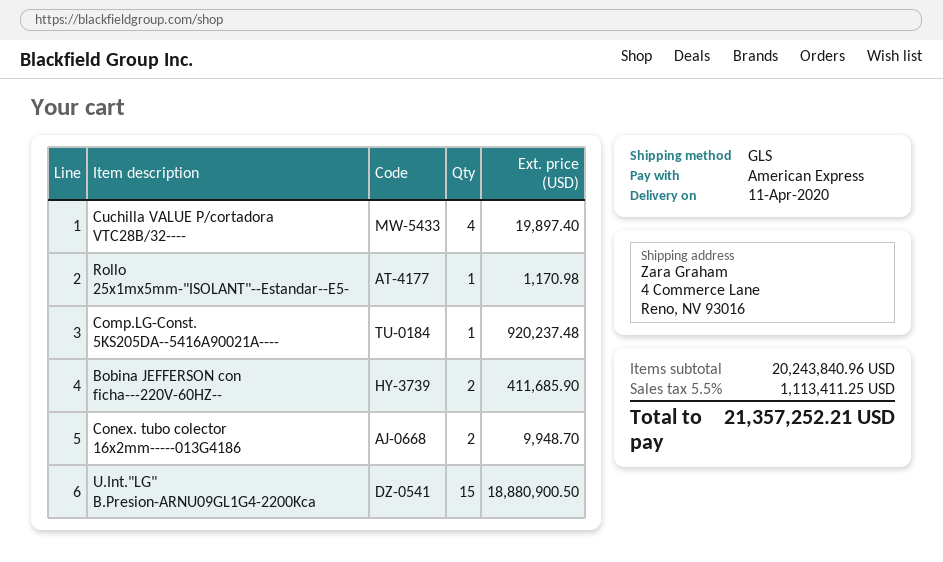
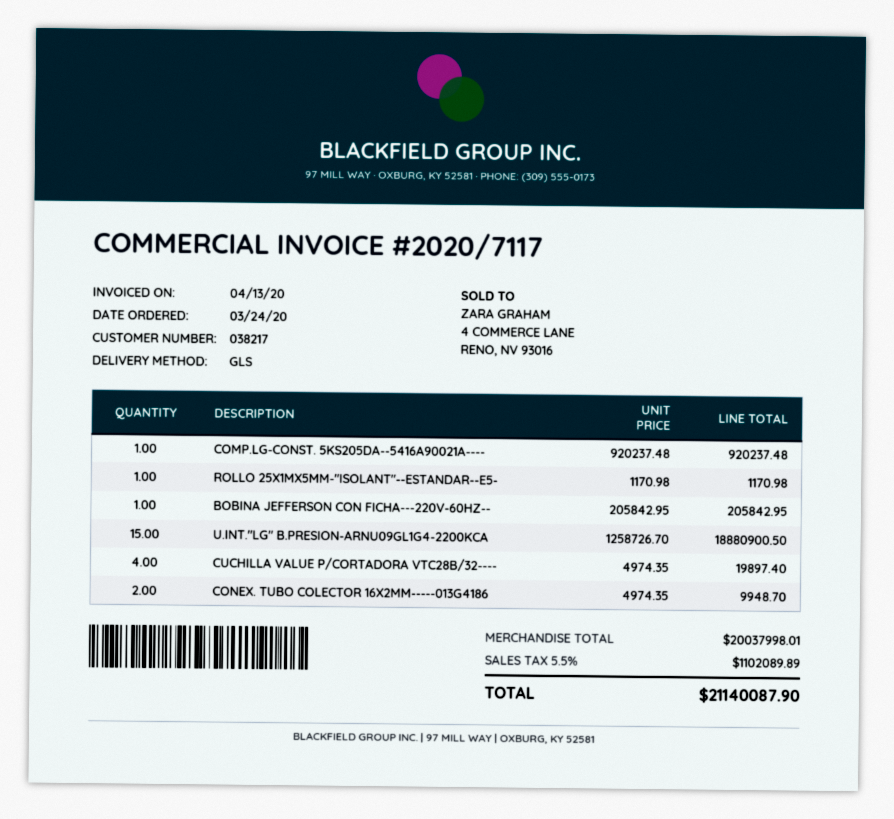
Bobina JEFFERSON con ficha---220V-60HZ--: 2 for 411685.90 -> 1 for 205842.95
subtotal: 20243840.96 -> 20037998.01
tax: 5.5% = 1113411.25 -> 5.5% = 1102089.89
total: 21357252.21 -> 21140087.90

